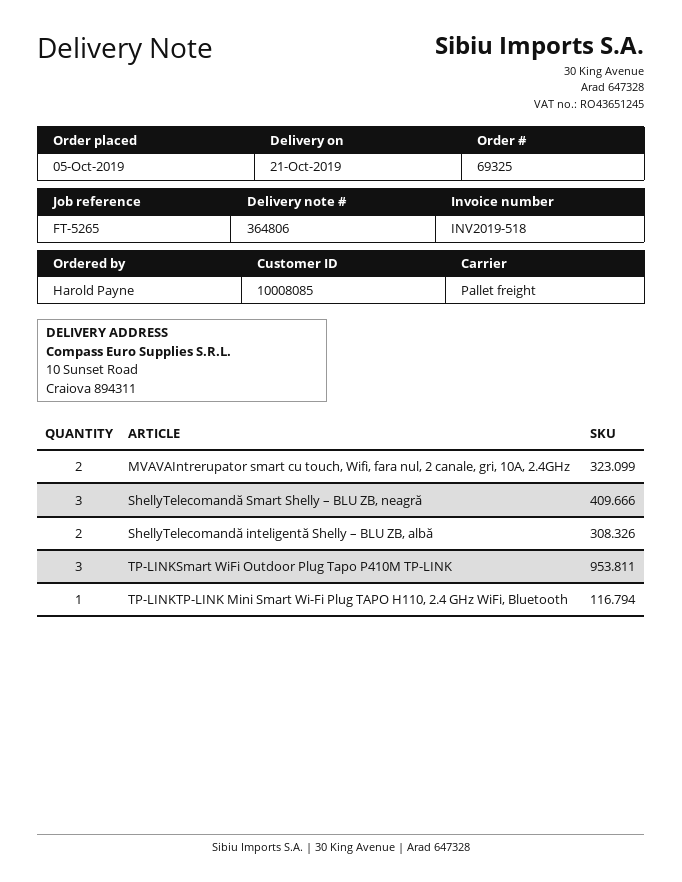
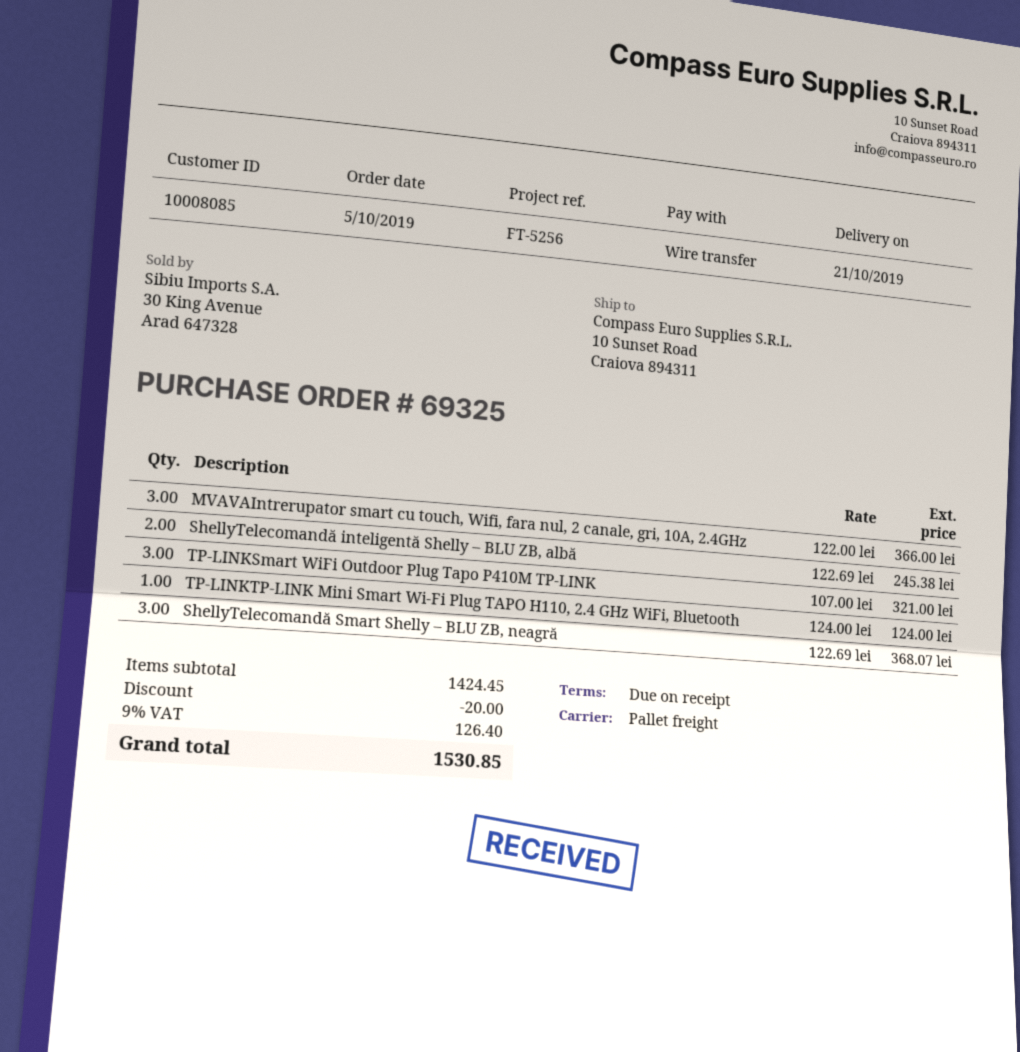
reference: FT-5265 -> FT-5256
MVAVAIntrerupator smart cu touch, Wifi, fara nul, 2 canale, gri, 10A, 2.4GHz: 2 -> 3

